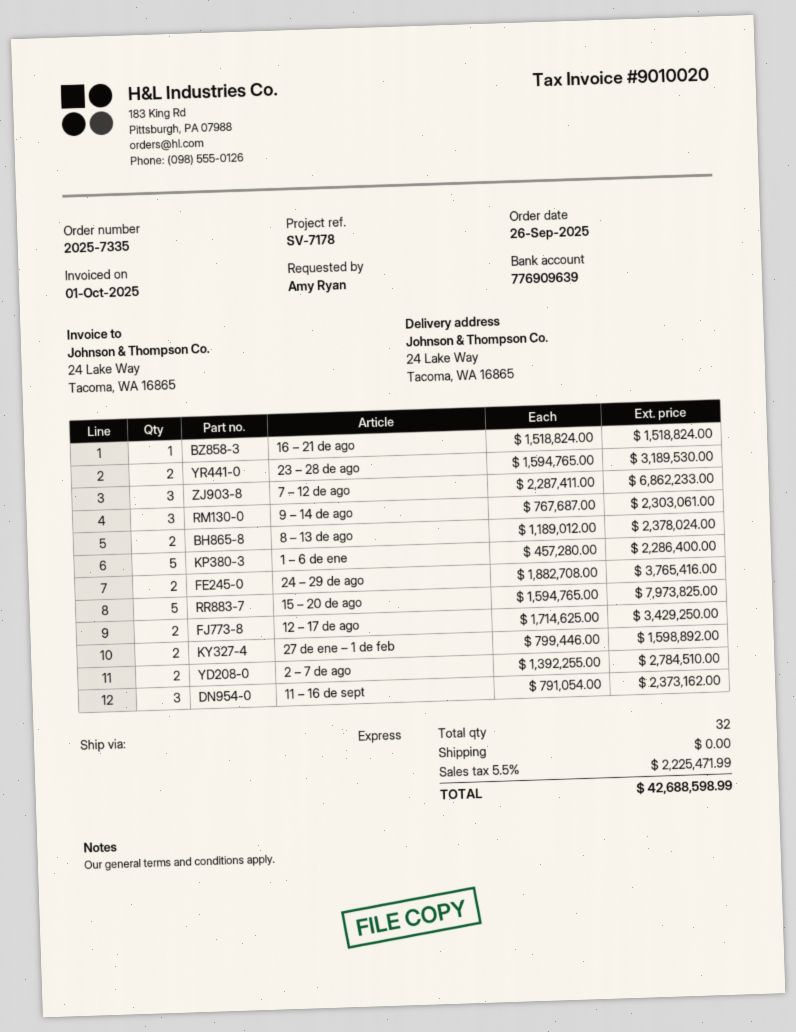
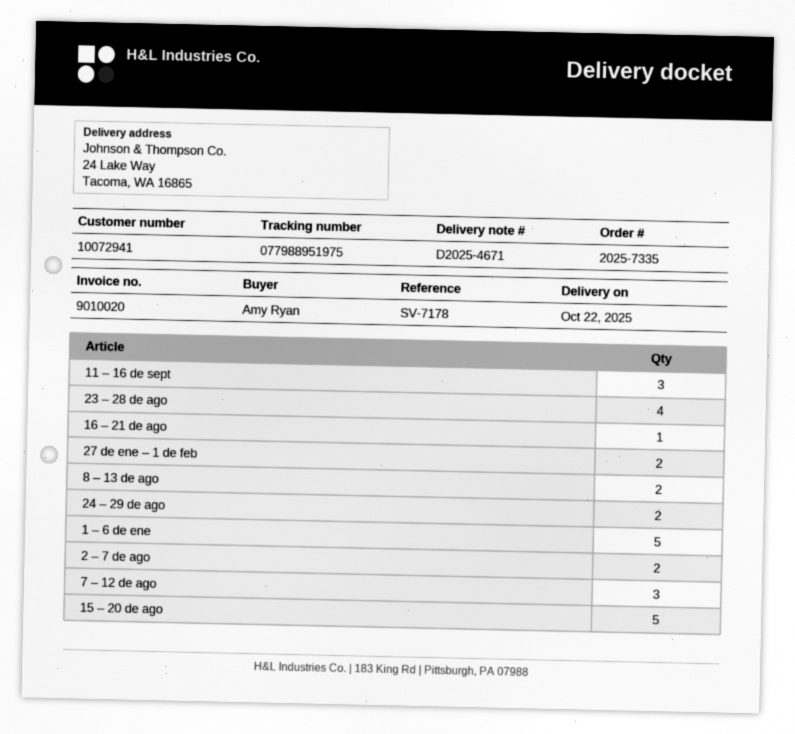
23 – 28 de ago: 2 -> 4
9 – 14 de ago: 3 -> none
12 – 17 de ago: 2 -> none

